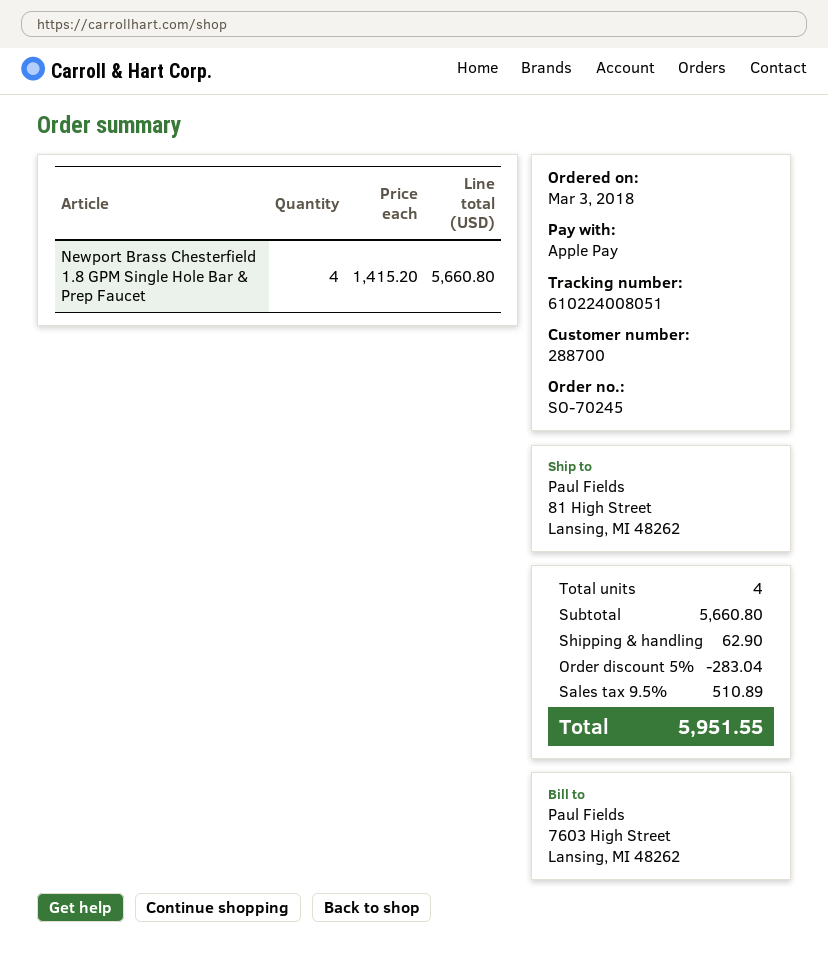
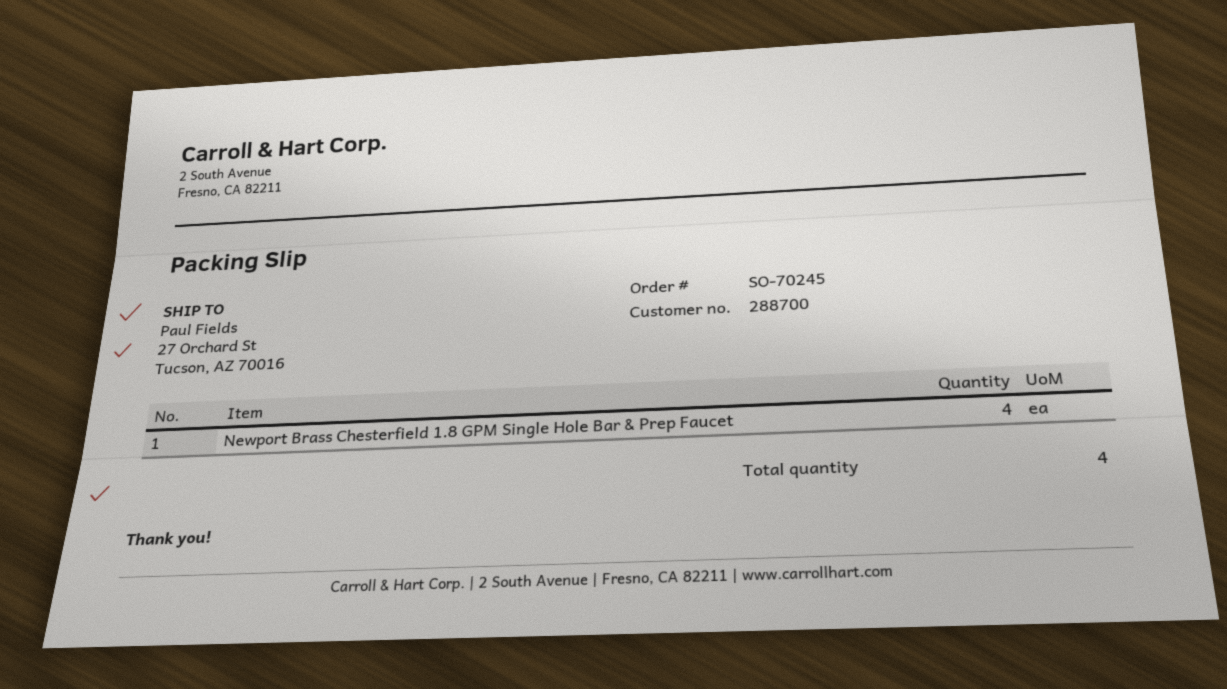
ship to: 81 High Street, Lansing, MI 48262 -> 27 Orchard St, Tucson, AZ 70016

